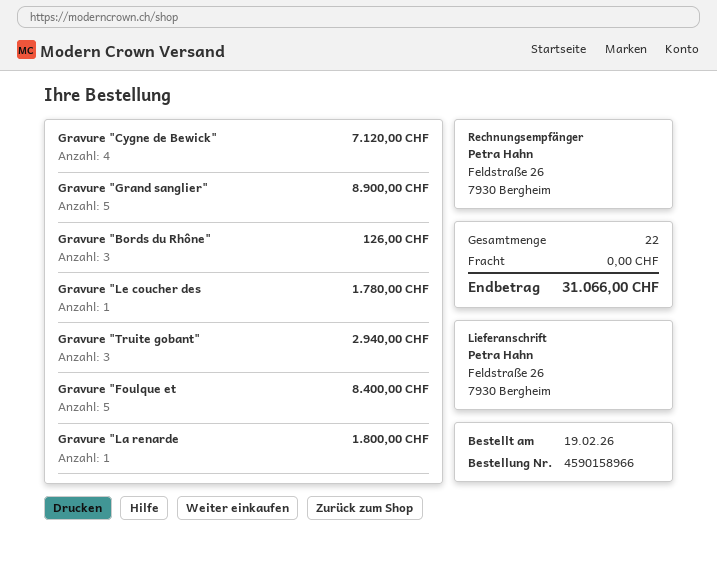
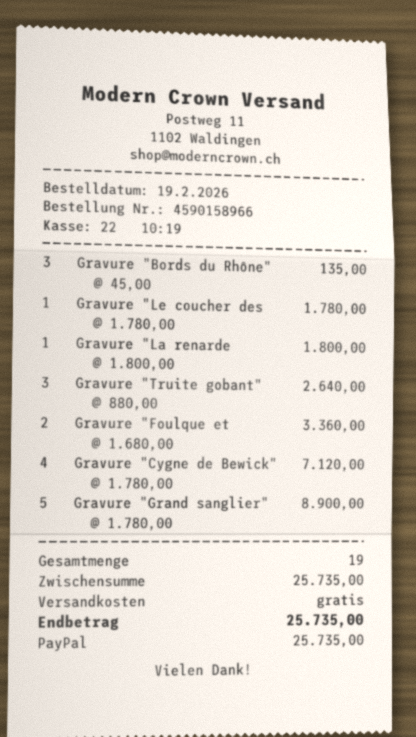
Gravure "Bords du Rhône": 3 for 126.00 -> 3 for 135.00
Gravure "Truite gobant": 3 for 2940.00 -> 3 for 2640.00
Gravure "Foulque et: 5 for 8400.00 -> 2 for 3360.00
total quantity: 22 -> 19
total: 31066.00 -> 25735.00

